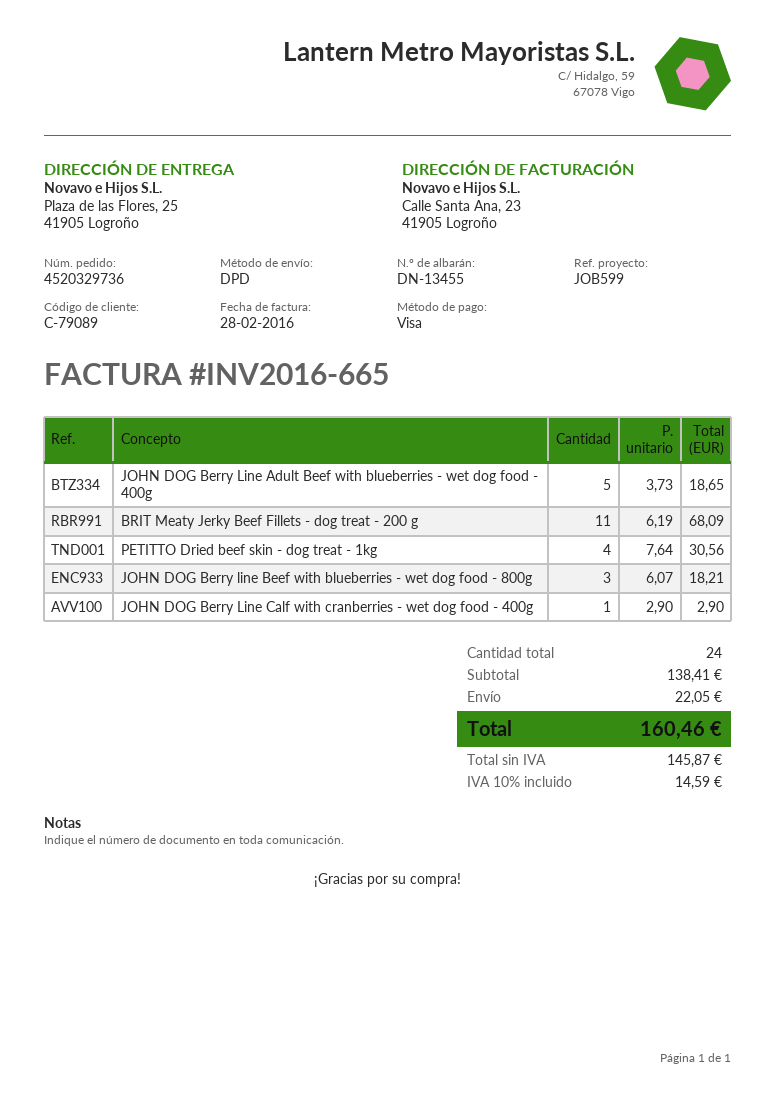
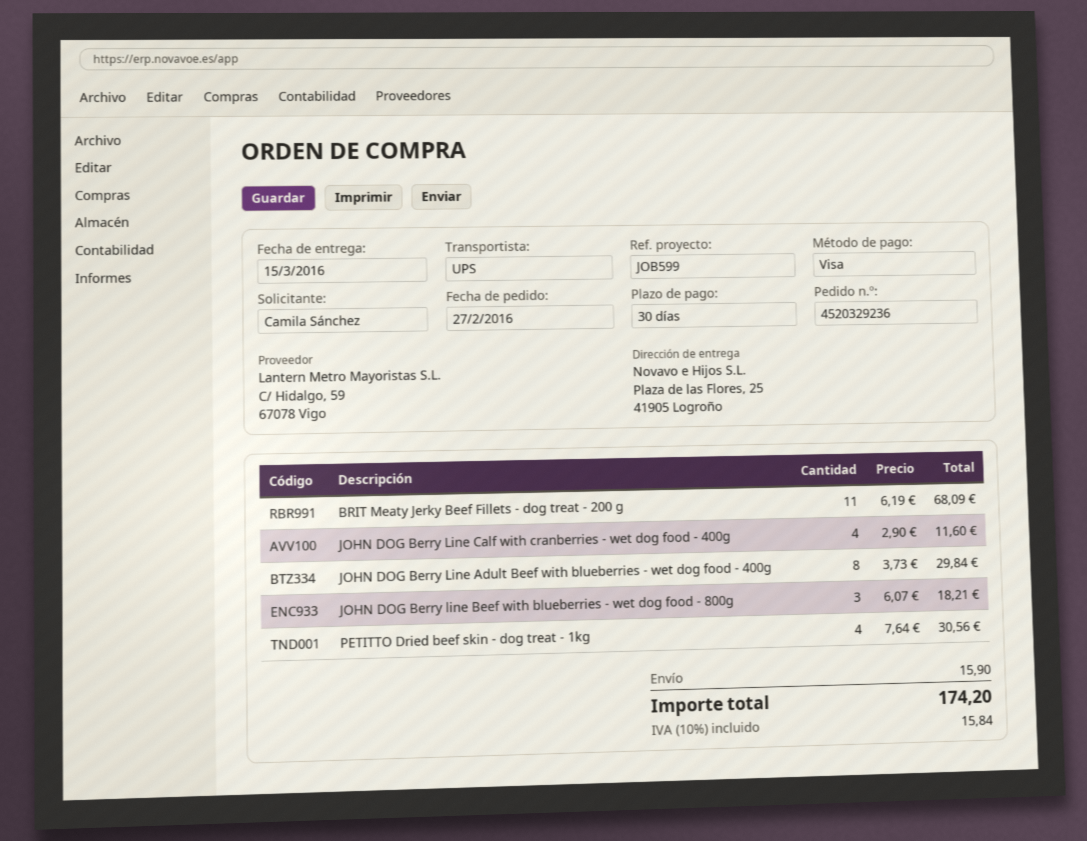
order number: 4520329736 -> 4520329236
shipping method: DPD -> UPS
JOHN DOG Berry Line Adult Beef with blueberries - wet dog food - 400g: 5 x 3.73 = 18.65 -> 8 x 3.73 = 29.84
JOHN DOG Berry Line Calf with cranberries - wet dog food - 400g: 1 x 2.90 = 2.90 -> 4 x 2.90 = 11.60
shipping: 22.05 -> 15.90
tax: 10% = 14.59 -> 10% = 15.84
total: 160.46 -> 174.20

